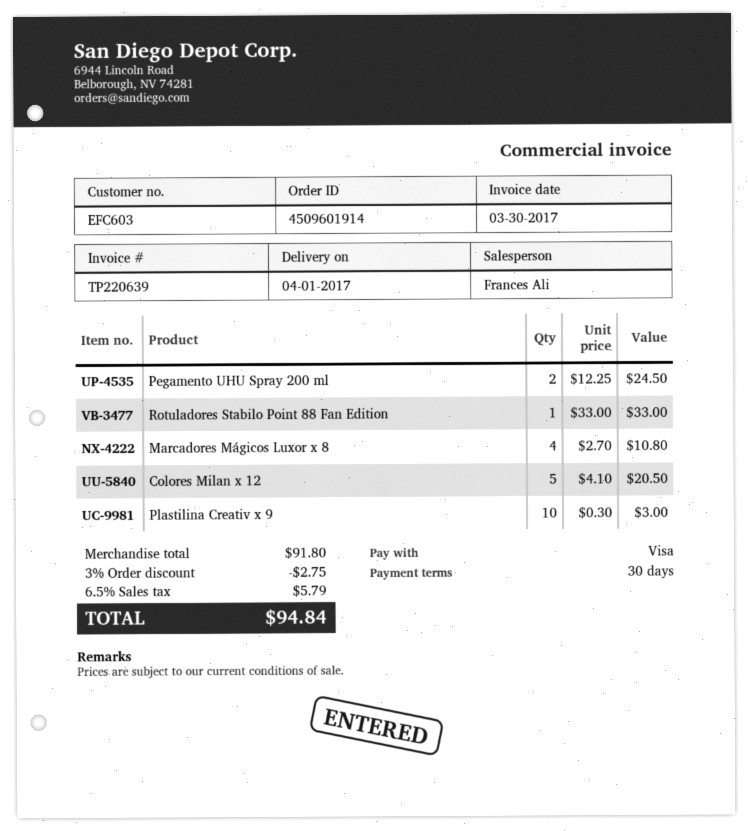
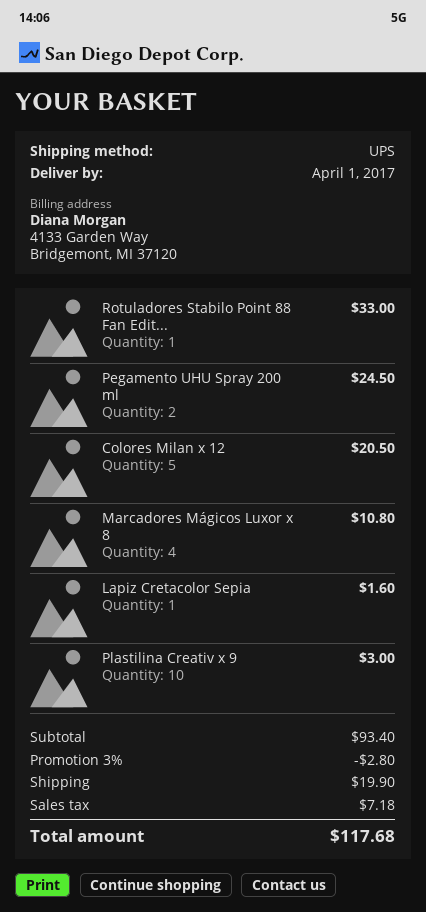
Lapiz Cretacolor Sepia: none -> 1 for 1.60
subtotal: 91.80 -> 93.40
discount: 3% = 2.75 -> 3% = 2.80
shipping: none -> 19.90
tax: 5.79 -> 7.18
total: 94.84 -> 117.68

